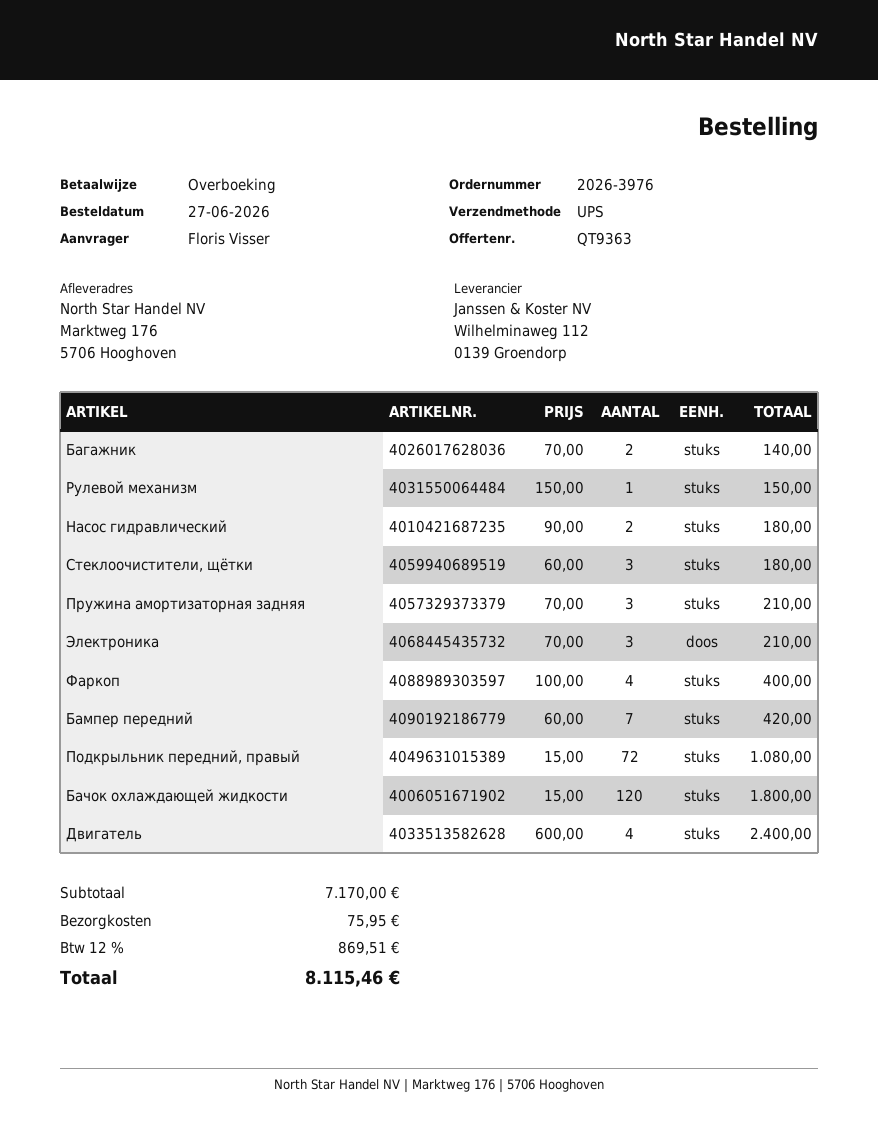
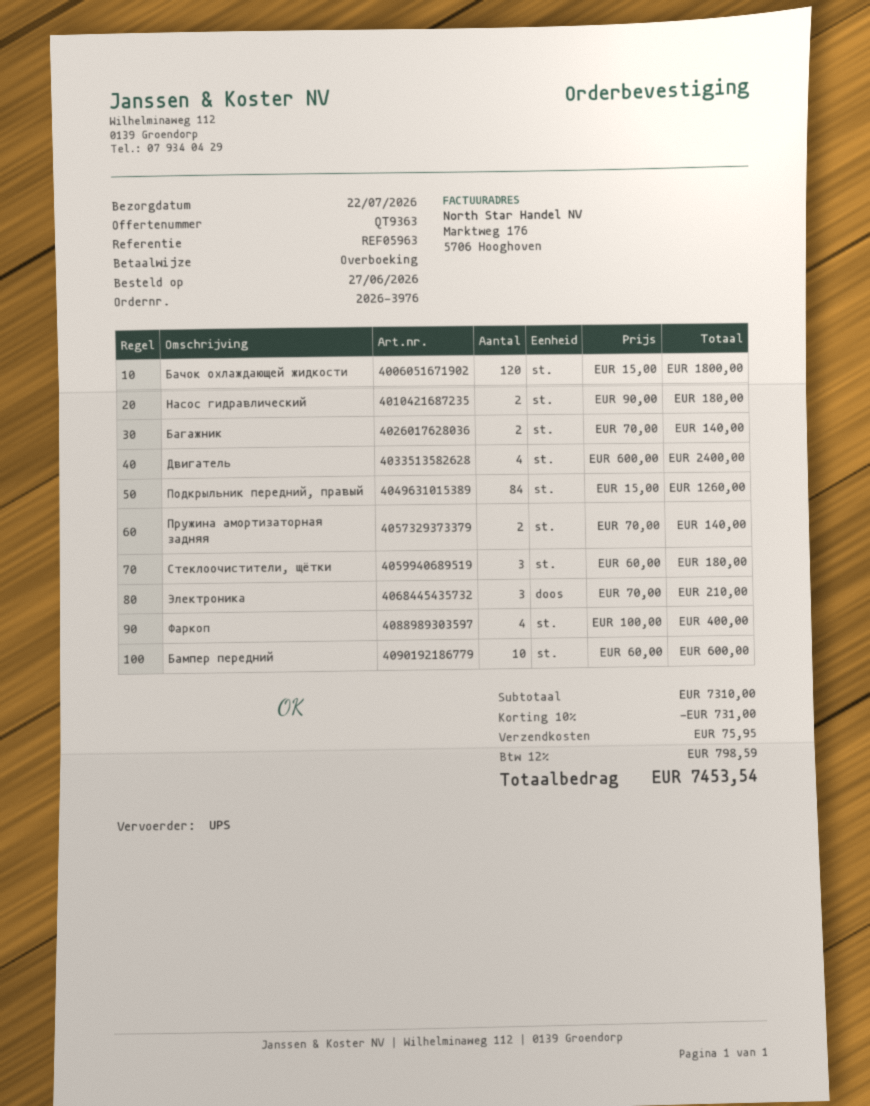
Рулевой механизм: 1 x 150.00 = 150.00 -> none
Пружина амортизаторная задняя: 3 x 70.00 = 210.00 -> 2 x 70.00 = 140.00
Бампер передний: 7 x 60.00 = 420.00 -> 10 x 60.00 = 600.00
Подкрыльник передний, правый: 72 x 15.00 = 1080.00 -> 84 x 15.00 = 1260.00
subtotal: 7170.00 -> 7310.00
discount: none -> 10% = 731.00
tax: 12% = 869.51 -> 12% = 798.59
total: 8115.46 -> 7453.54

